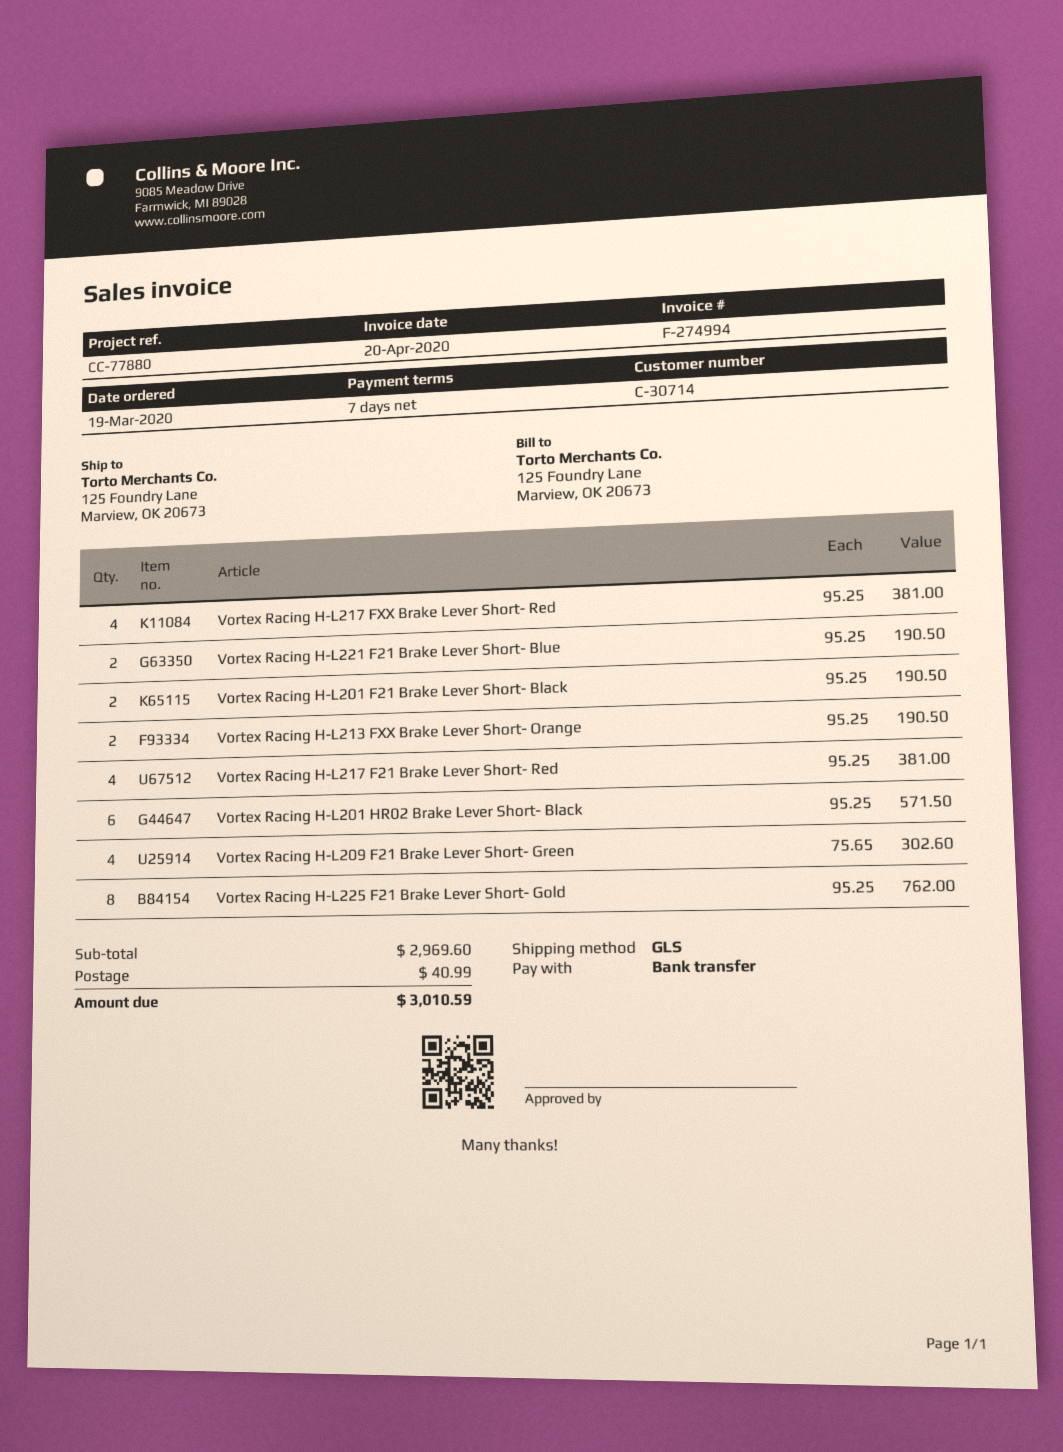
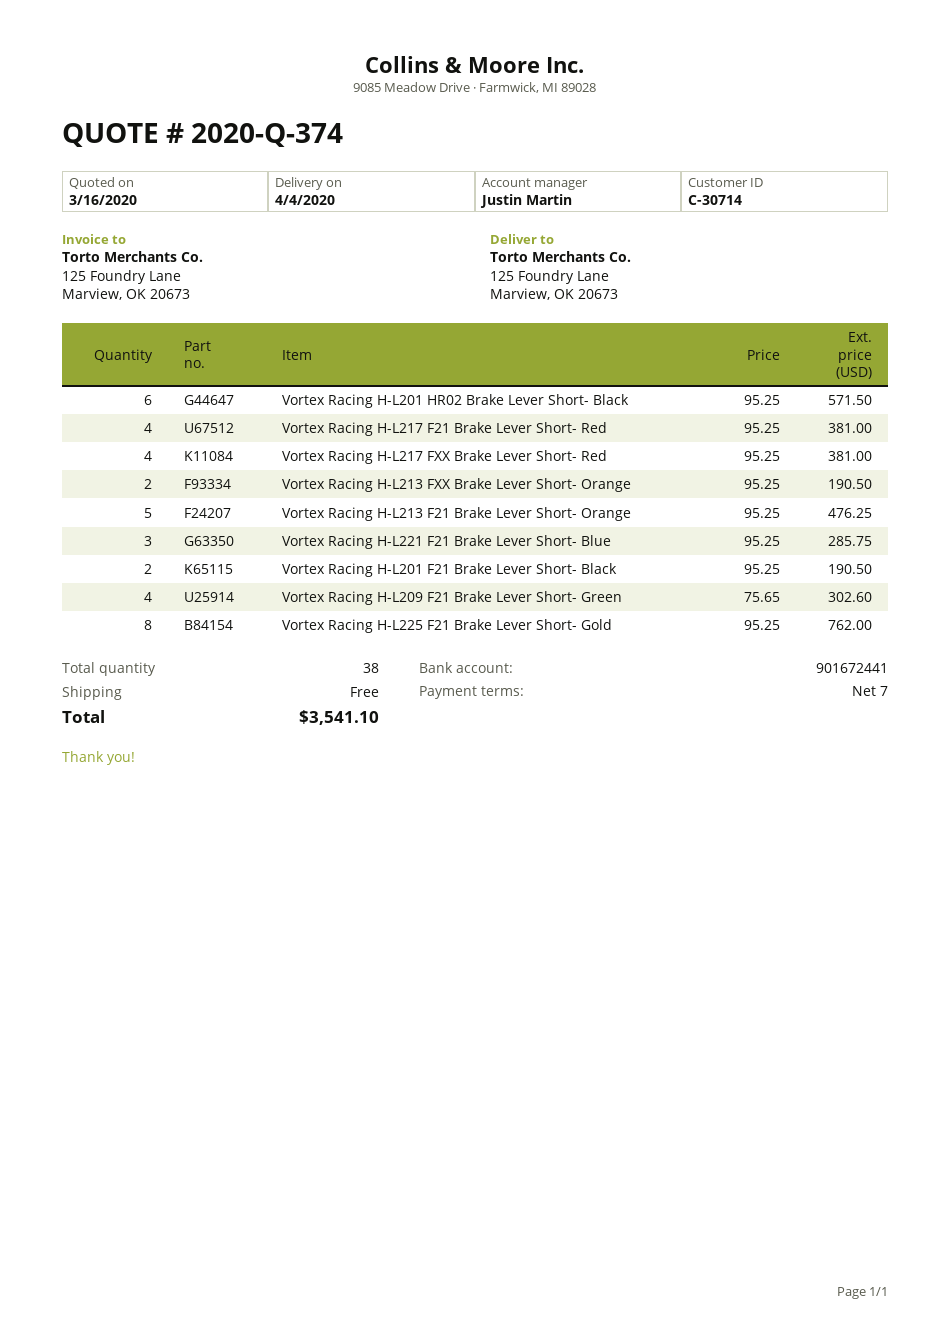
Vortex Racing H-L221 F21 Brake Lever Short- Blue: 2 x 95.25 = 190.50 -> 3 x 95.25 = 285.75
Vortex Racing H-L213 F21 Brake Lever Short- Orange: none -> 5 x 95.25 = 476.25
shipping: 40.99 -> 0.00
total: 3010.59 -> 3541.10

